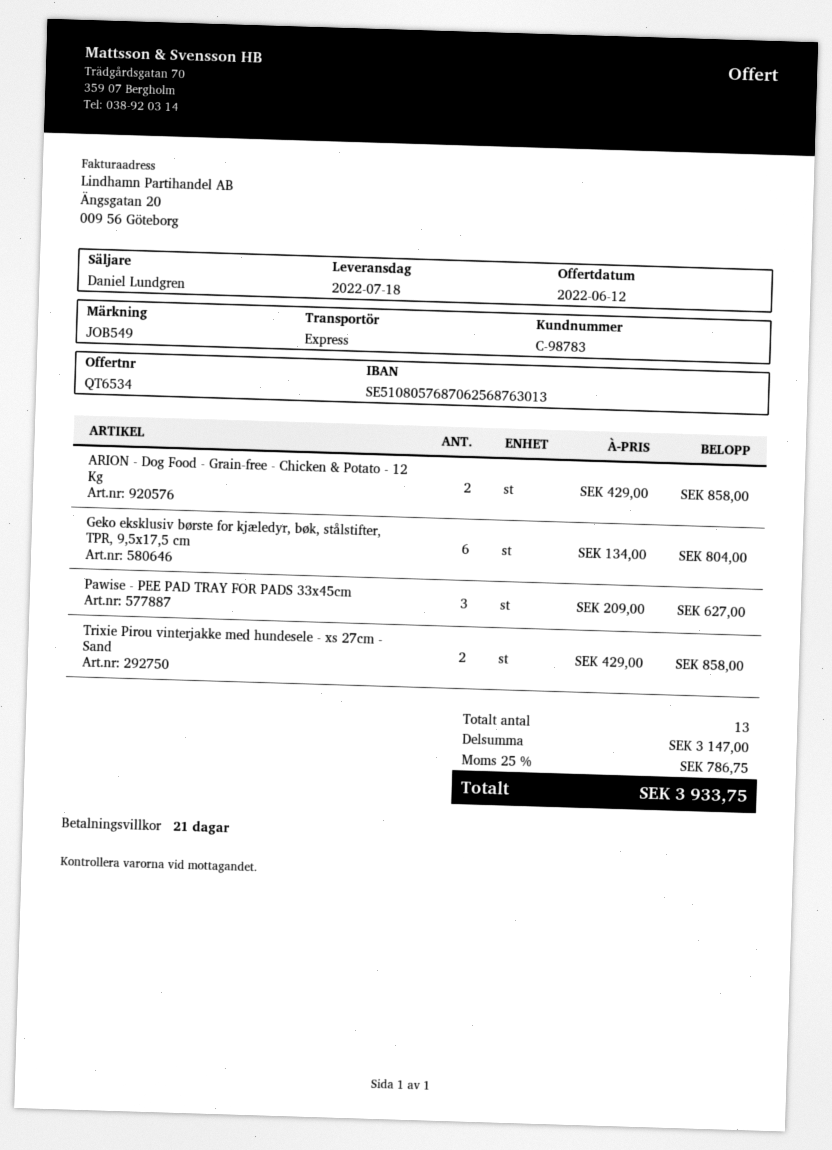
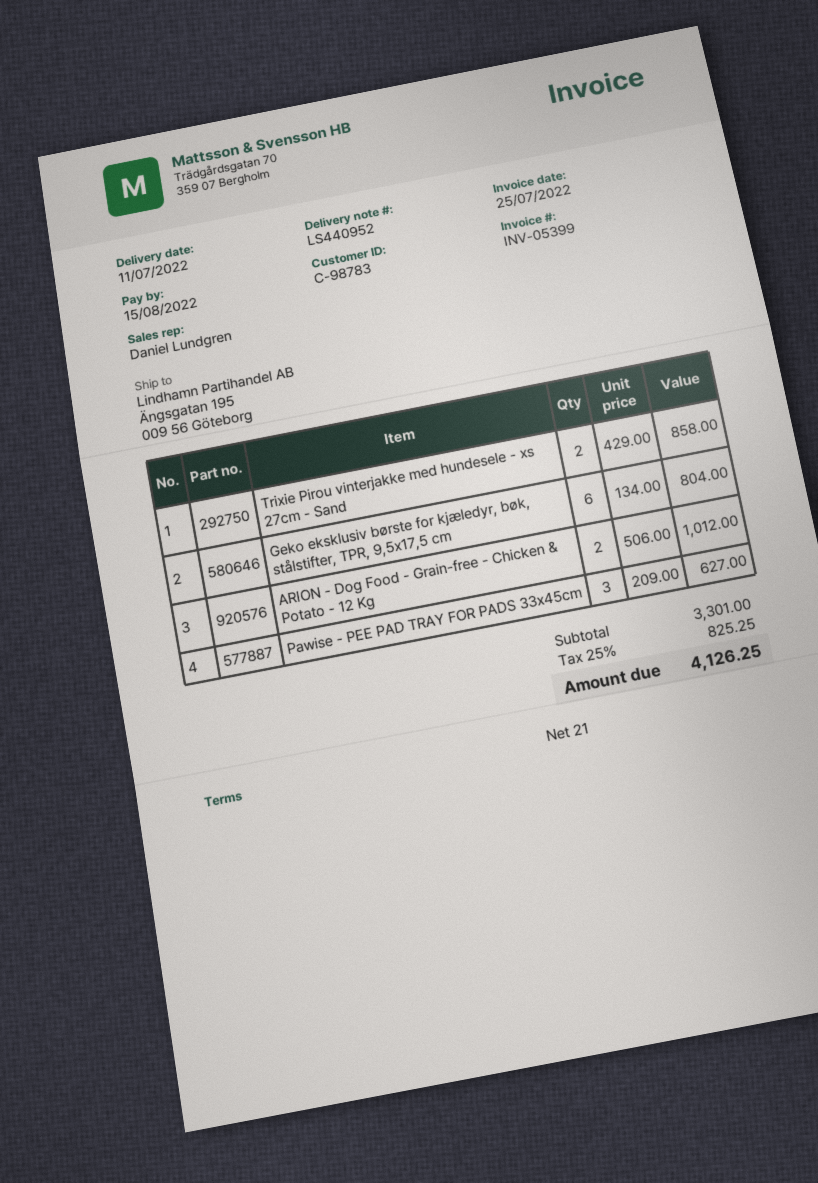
delivery date: 2022-07-18 -> 2022-07-11
ARION - Dog Food - Grain-free - Chicken & Potato - 12 Kg: 2 x 429.00 = 858.00 -> 2 x 506.00 = 1012.00
subtotal: 3147.00 -> 3301.00
tax: 25% = 786.75 -> 25% = 825.25
total: 3933.75 -> 4126.25

